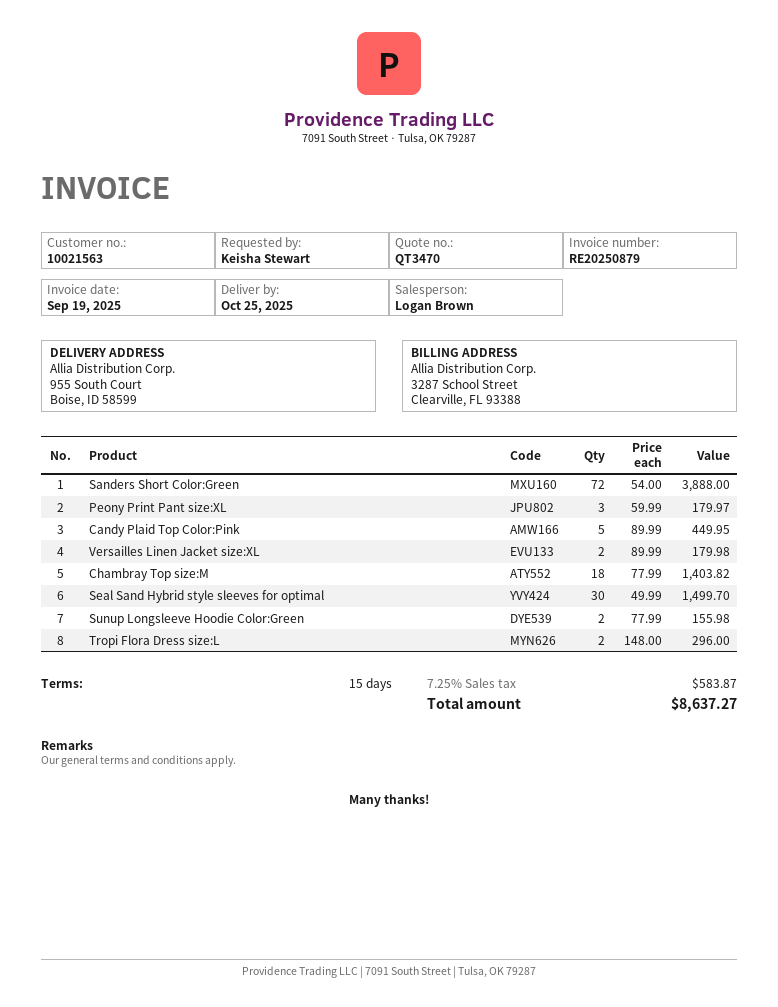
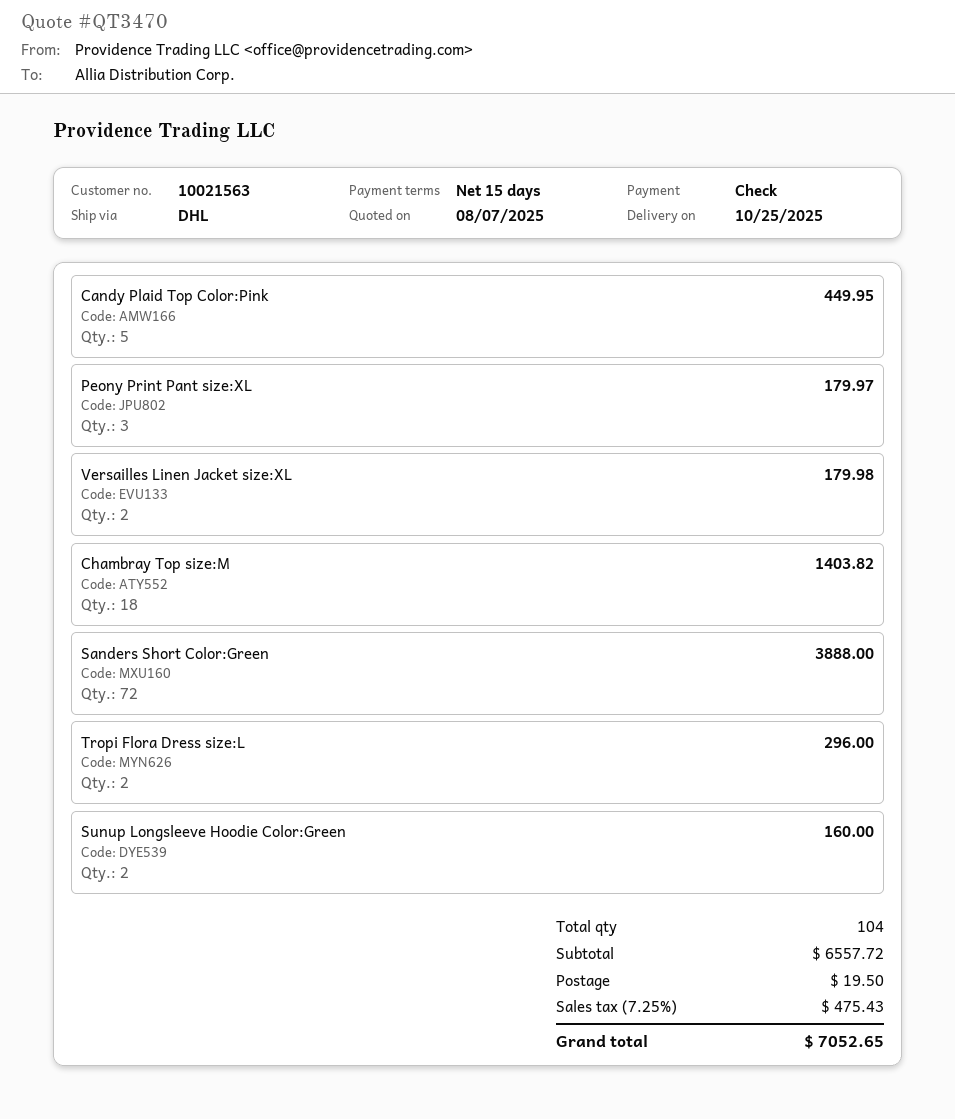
Seal Sand Hybrid style sleeves for optimal: 30 for 1499.70 -> none
Sunup Longsleeve Hoodie Color:Green: 2 for 155.98 -> 2 for 160.00
shipping: none -> 19.50
tax: 7.25% = 583.87 -> 7.25% = 475.43
total: 8637.27 -> 7052.65

